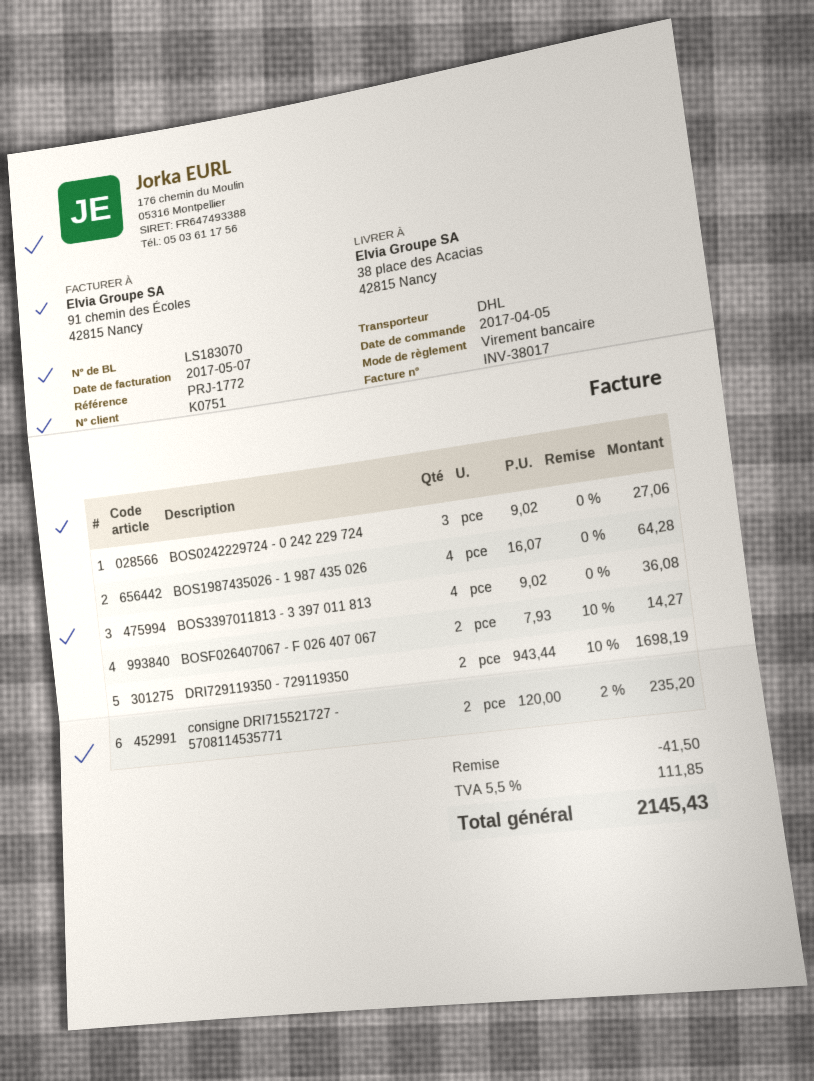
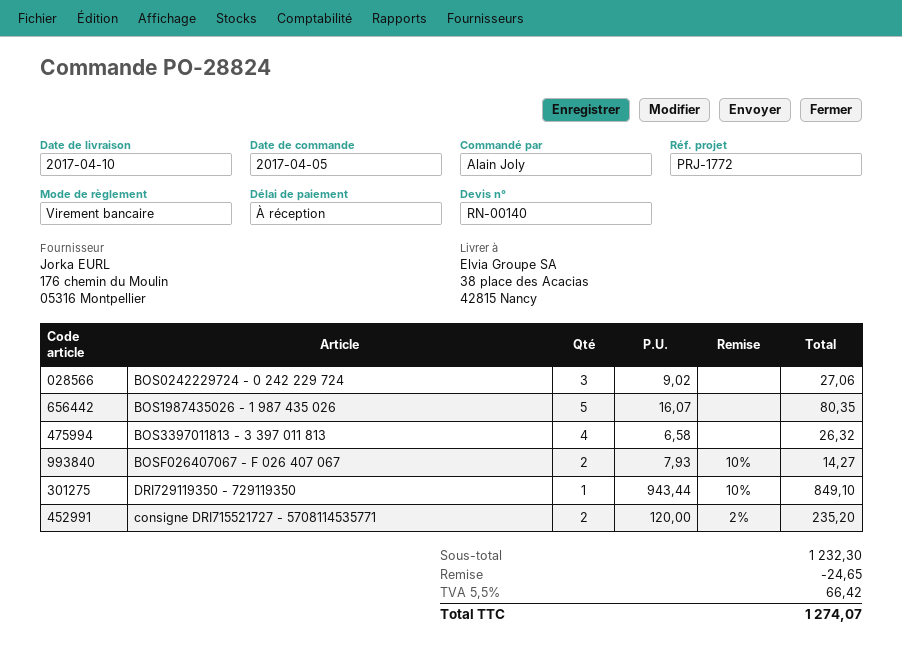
BOS1987435026 - 1 987 435 026: 4 x 16.07 = 64.28 -> 5 x 16.07 = 80.35
BOS3397011813 - 3 397 011 813: 4 x 9.02 = 36.08 -> 4 x 6.58 = 26.32
DRI729119350 - 729119350: 2 x 943.44 - 10% = 1698.19 -> 1 x 943.44 - 10% = 849.10
discount: 41.50 -> 24.65
tax: 5.5% = 111.85 -> 5.5% = 66.42
total: 2145.43 -> 1274.07

